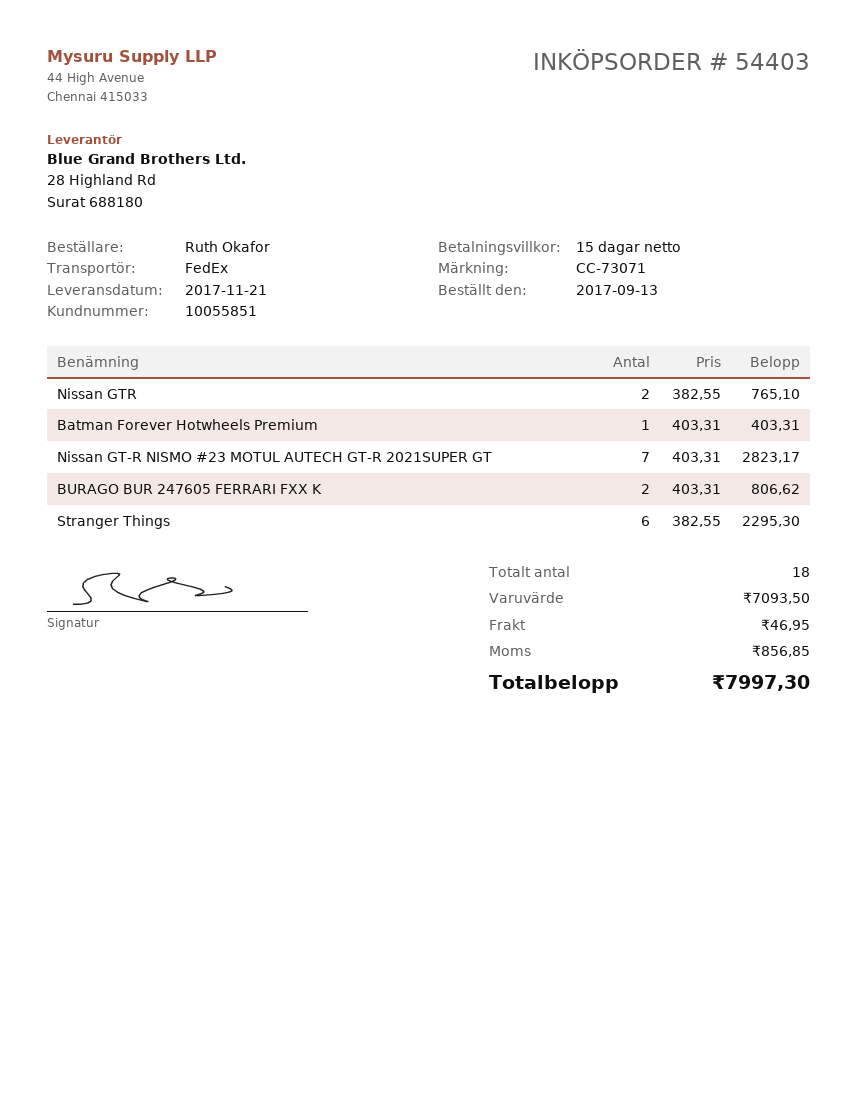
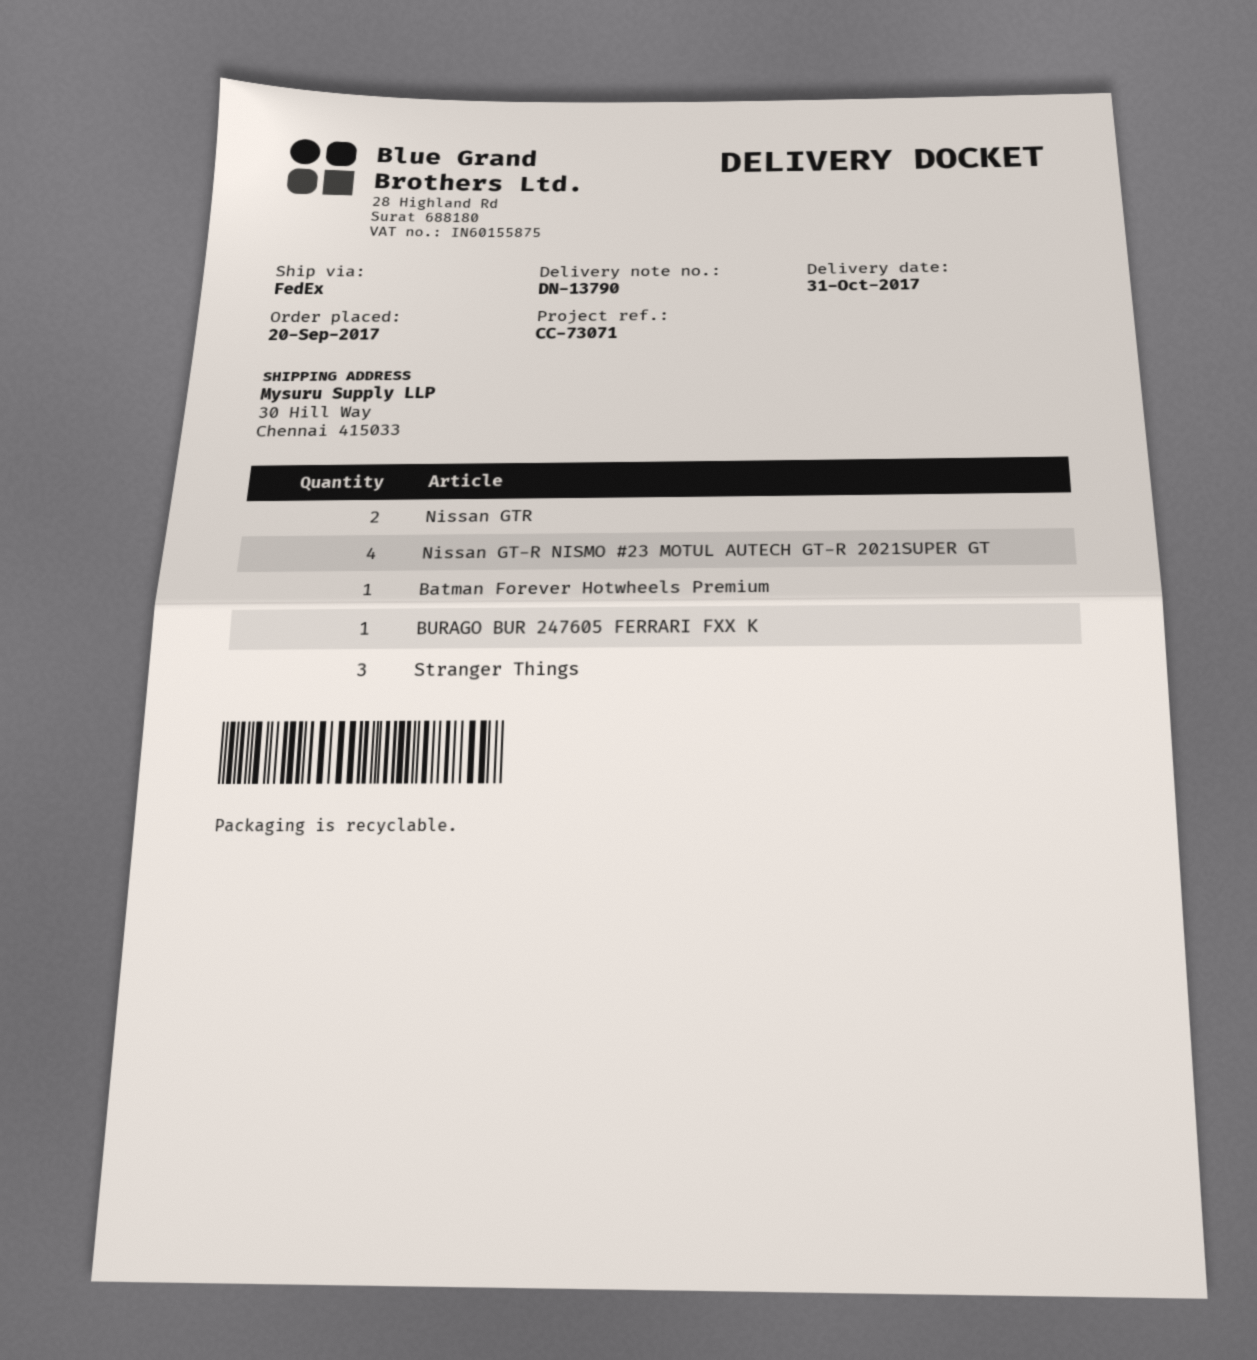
order date: 2017-09-13 -> 2017-09-20
delivery date: 2017-11-21 -> 2017-10-31
Nissan GT-R NISMO #23 MOTUL AUTECH GT-R 2021SUPER GT: 7 -> 4
BURAGO BUR 247605 FERRARI FXX K: 2 -> 1
Stranger Things: 6 -> 3

